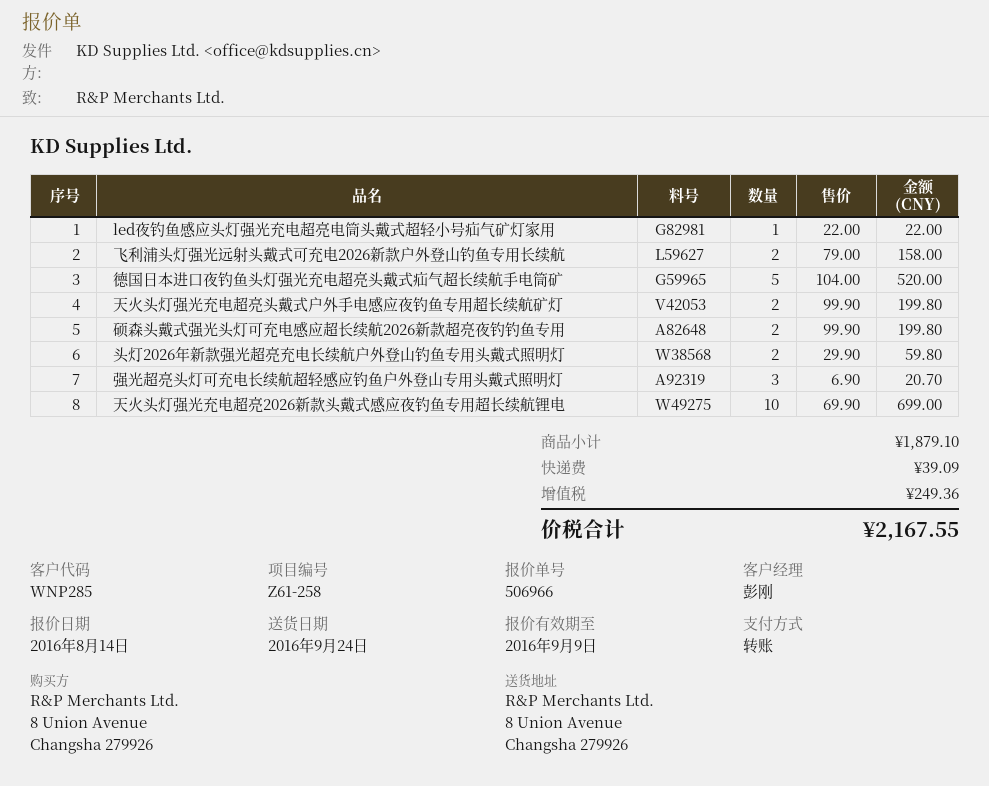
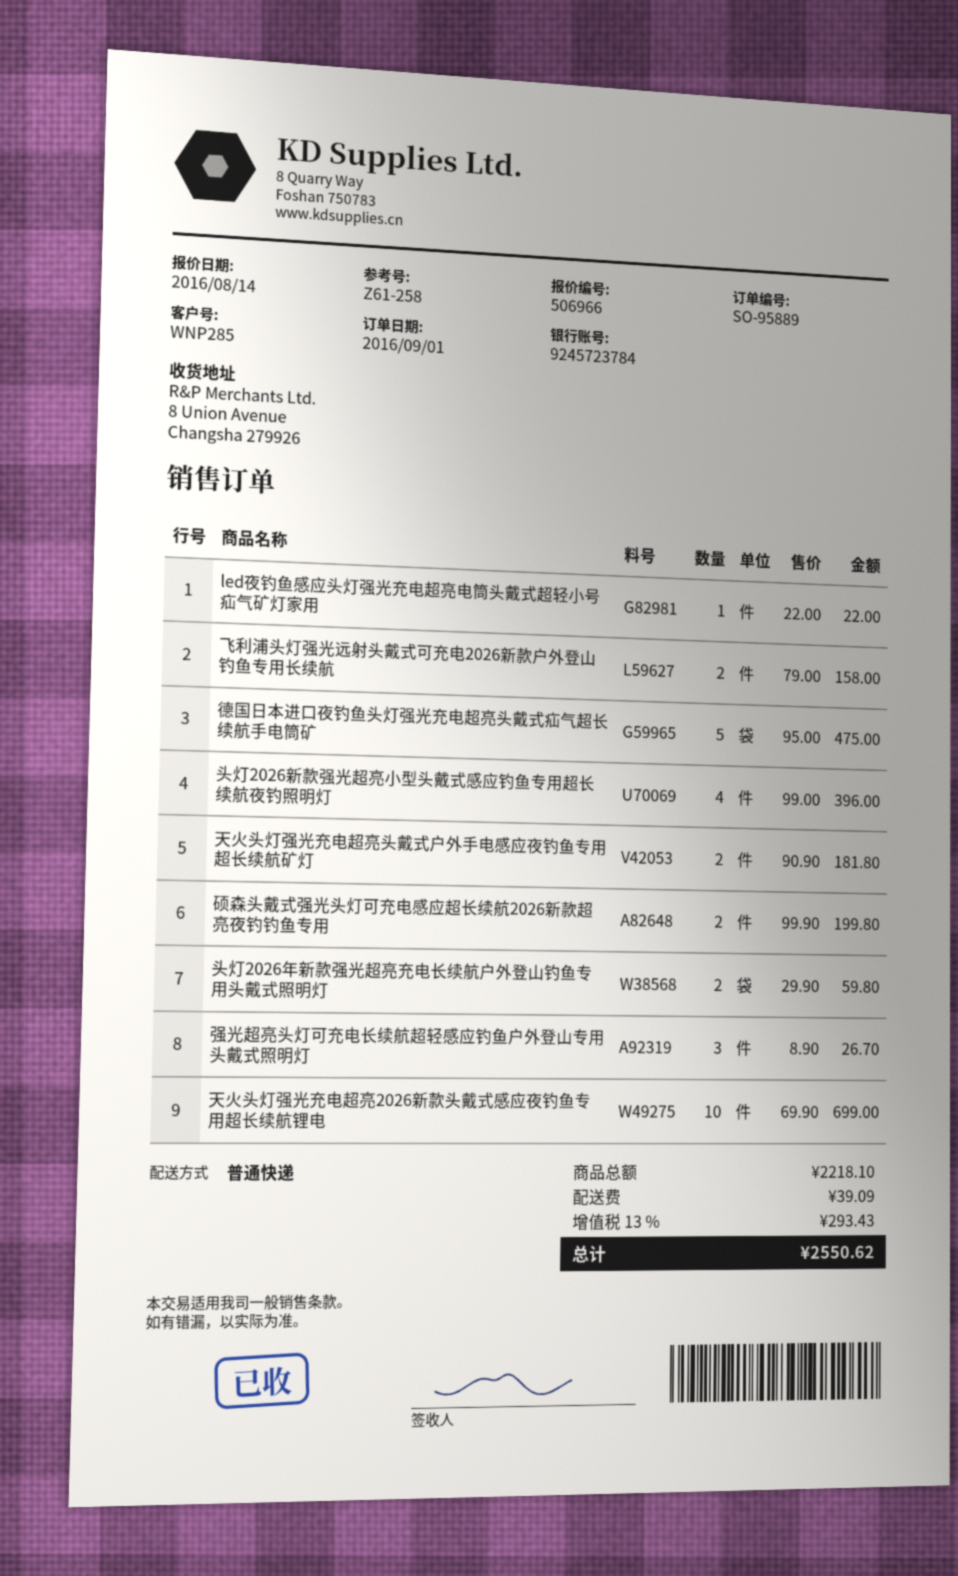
德国日本进口夜钓鱼头灯强光充电超亮头戴式疝气超长续航手电筒矿: 5 x 104.00 = 520.00 -> 5 x 95.00 = 475.00
天火头灯强光充电超亮头戴式户外手电感应夜钓鱼专用超长续航矿灯: 2 x 99.90 = 199.80 -> 2 x 90.90 = 181.80
强光超亮头灯可充电长续航超轻感应钓鱼户外登山专用头戴式照明灯: 3 x 6.90 = 20.70 -> 3 x 8.90 = 26.70
头灯2026新款强光超亮小型头戴式感应钓鱼专用超长续航夜钓照明灯: none -> 4 x 99.00 = 396.00
subtotal: 1879.10 -> 2218.10
tax: 249.36 -> 293.43
total: 2167.55 -> 2550.62

